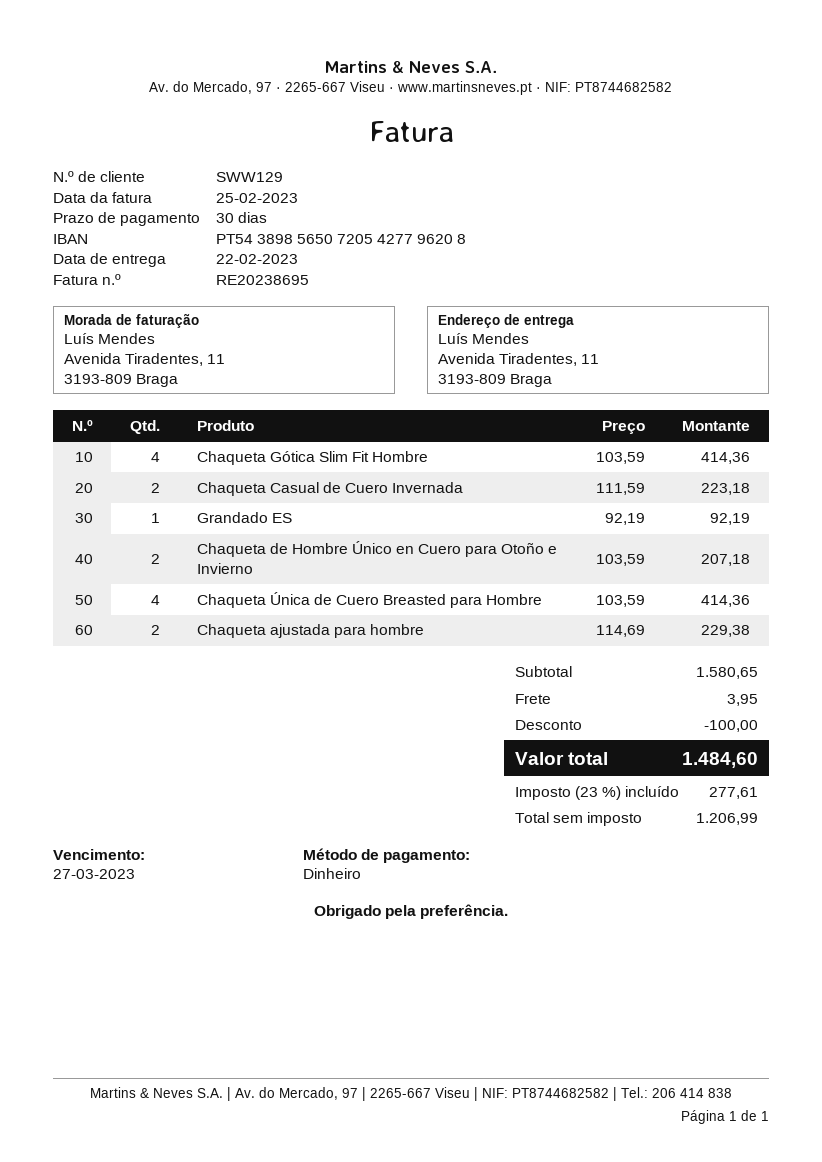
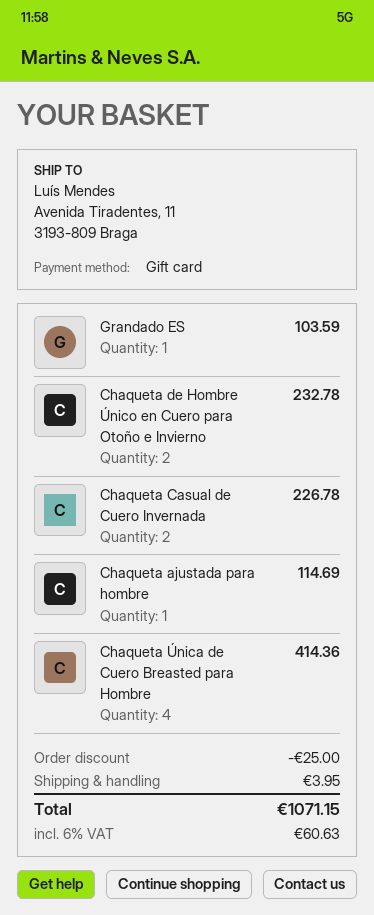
payment method: cash -> gift card
Chaqueta Gótica Slim Fit Hombre: 4 for 414.36 -> none
Chaqueta Casual de Cuero Invernada: 2 for 223.18 -> 2 for 226.78
Grandado ES: 1 for 92.19 -> 1 for 103.59
Chaqueta de Hombre Único en Cuero para Otoño e Invierno: 2 for 207.18 -> 2 for 232.78
Chaqueta ajustada para hombre: 2 for 229.38 -> 1 for 114.69
discount: 100.00 -> 25.00
tax: 23% = 277.61 -> 6% = 60.63
total: 1484.60 -> 1071.15

